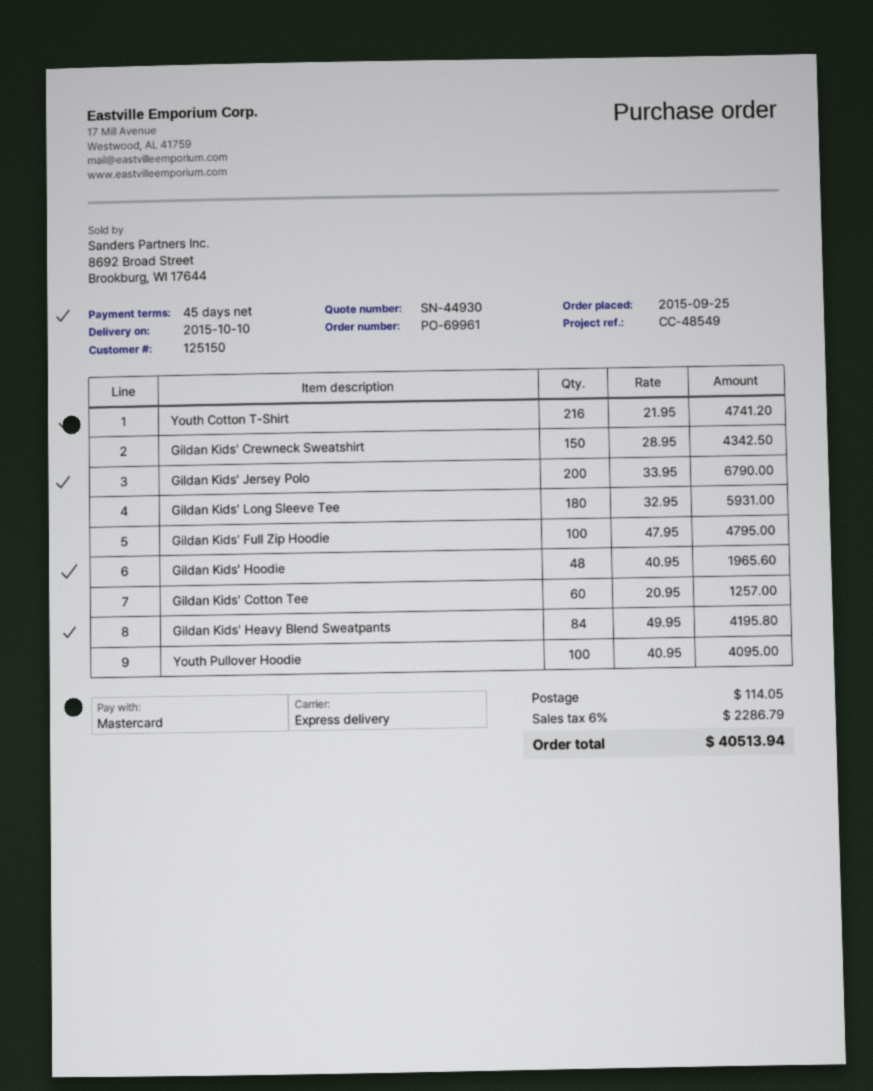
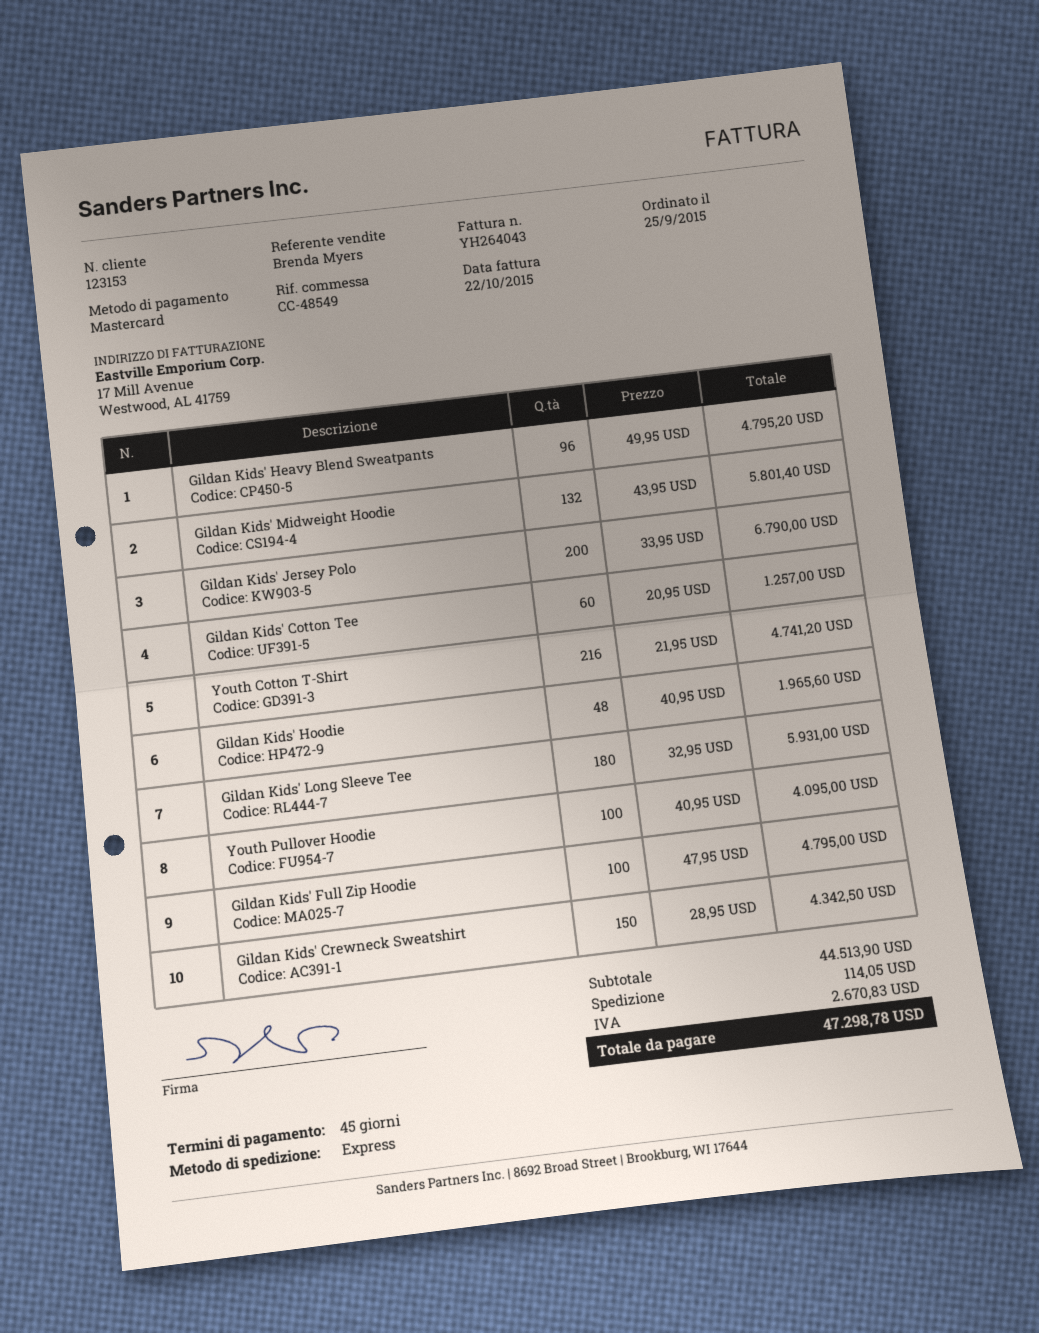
customer number: 125150 -> 123153
Gildan Kids' Heavy Blend Sweatpants: 84 x 49.95 = 4195.80 -> 96 x 49.95 = 4795.20
Gildan Kids' Midweight Hoodie: none -> 132 x 43.95 = 5801.40
tax: 2286.79 -> 2670.83
total: 40513.94 -> 47298.78

